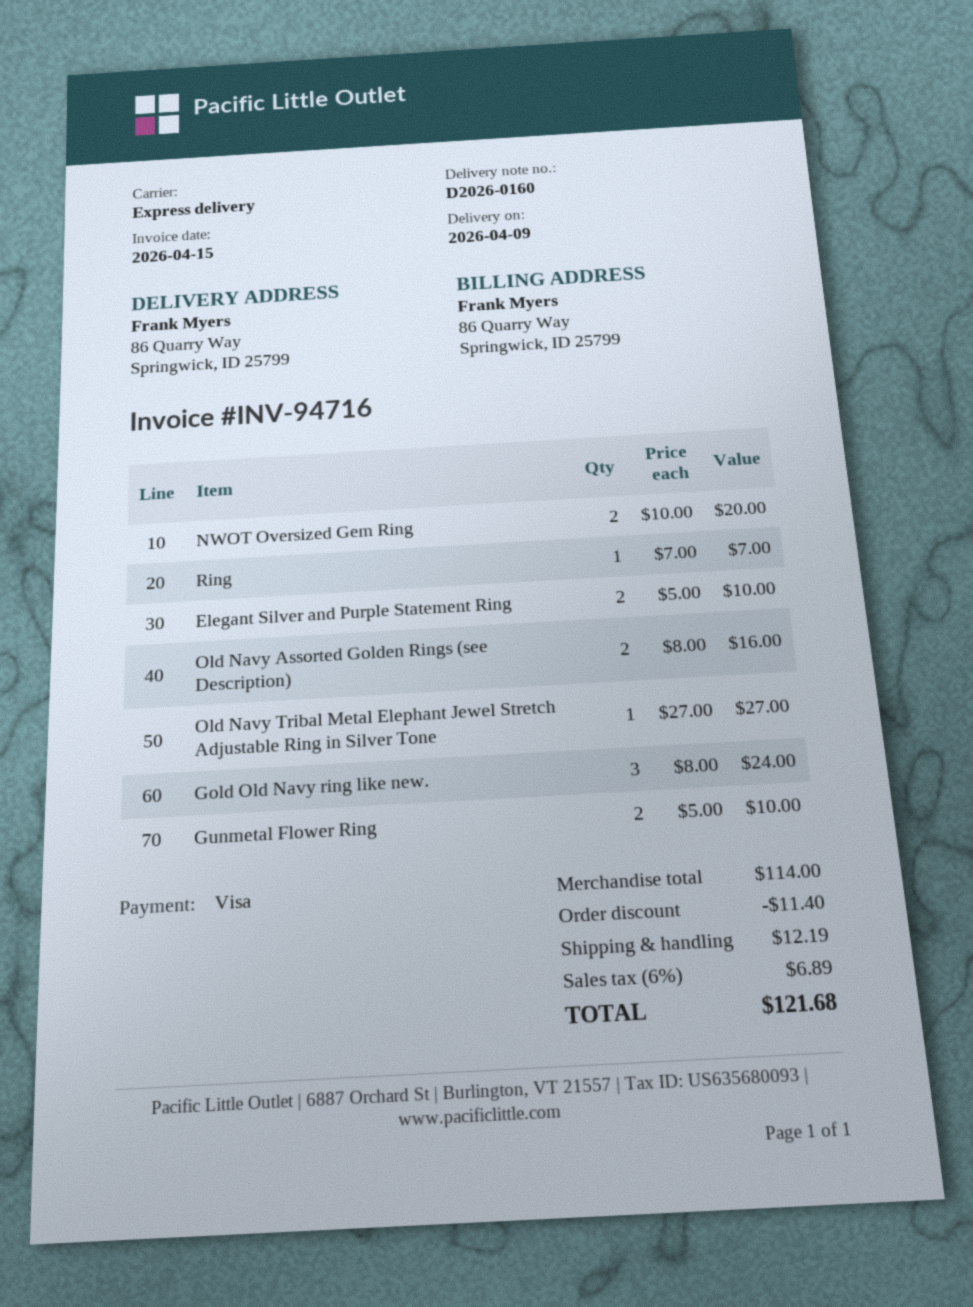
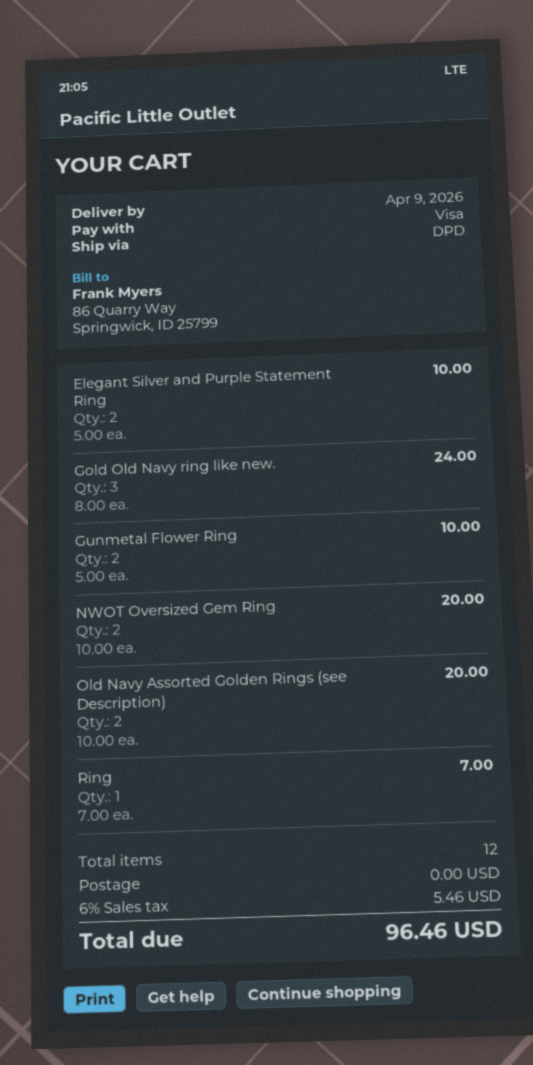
shipping method: express -> DPD
Old Navy Assorted Golden Rings (see Description): 2 x 8.00 = 16.00 -> 2 x 10.00 = 20.00
Old Navy Tribal Metal Elephant Jewel Stretch Adjustable Ring in Silver Tone: 1 x 27.00 = 27.00 -> none
discount: 11.40 -> none
shipping: 12.19 -> 0.00
tax: 6% = 6.89 -> 6% = 5.46
total: 121.68 -> 96.46

